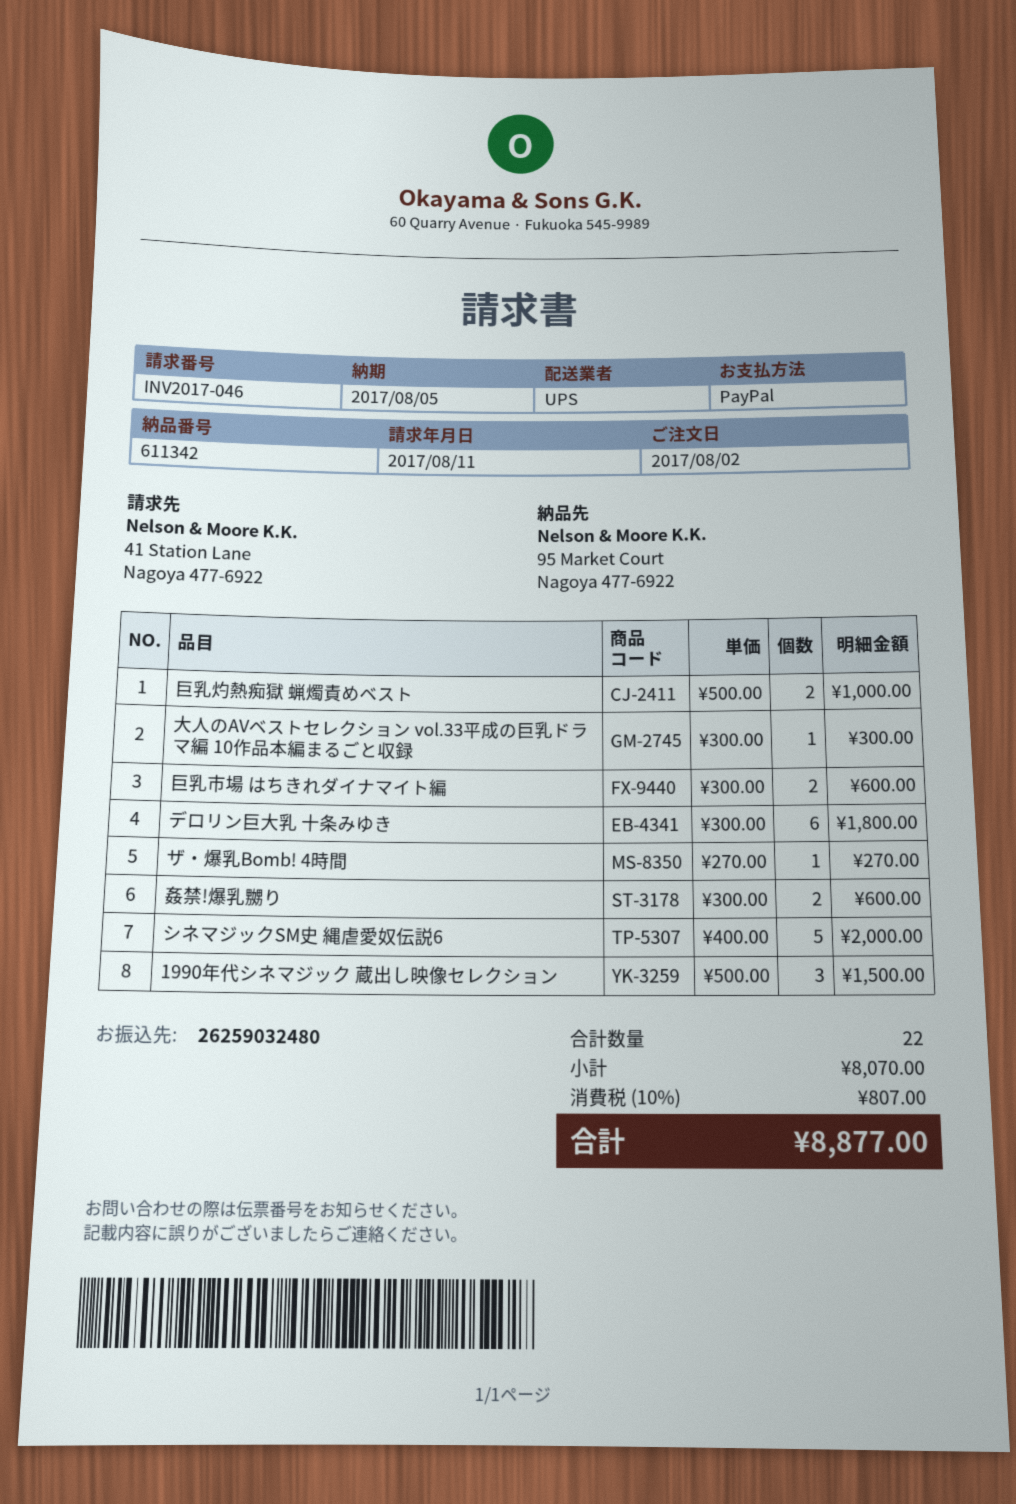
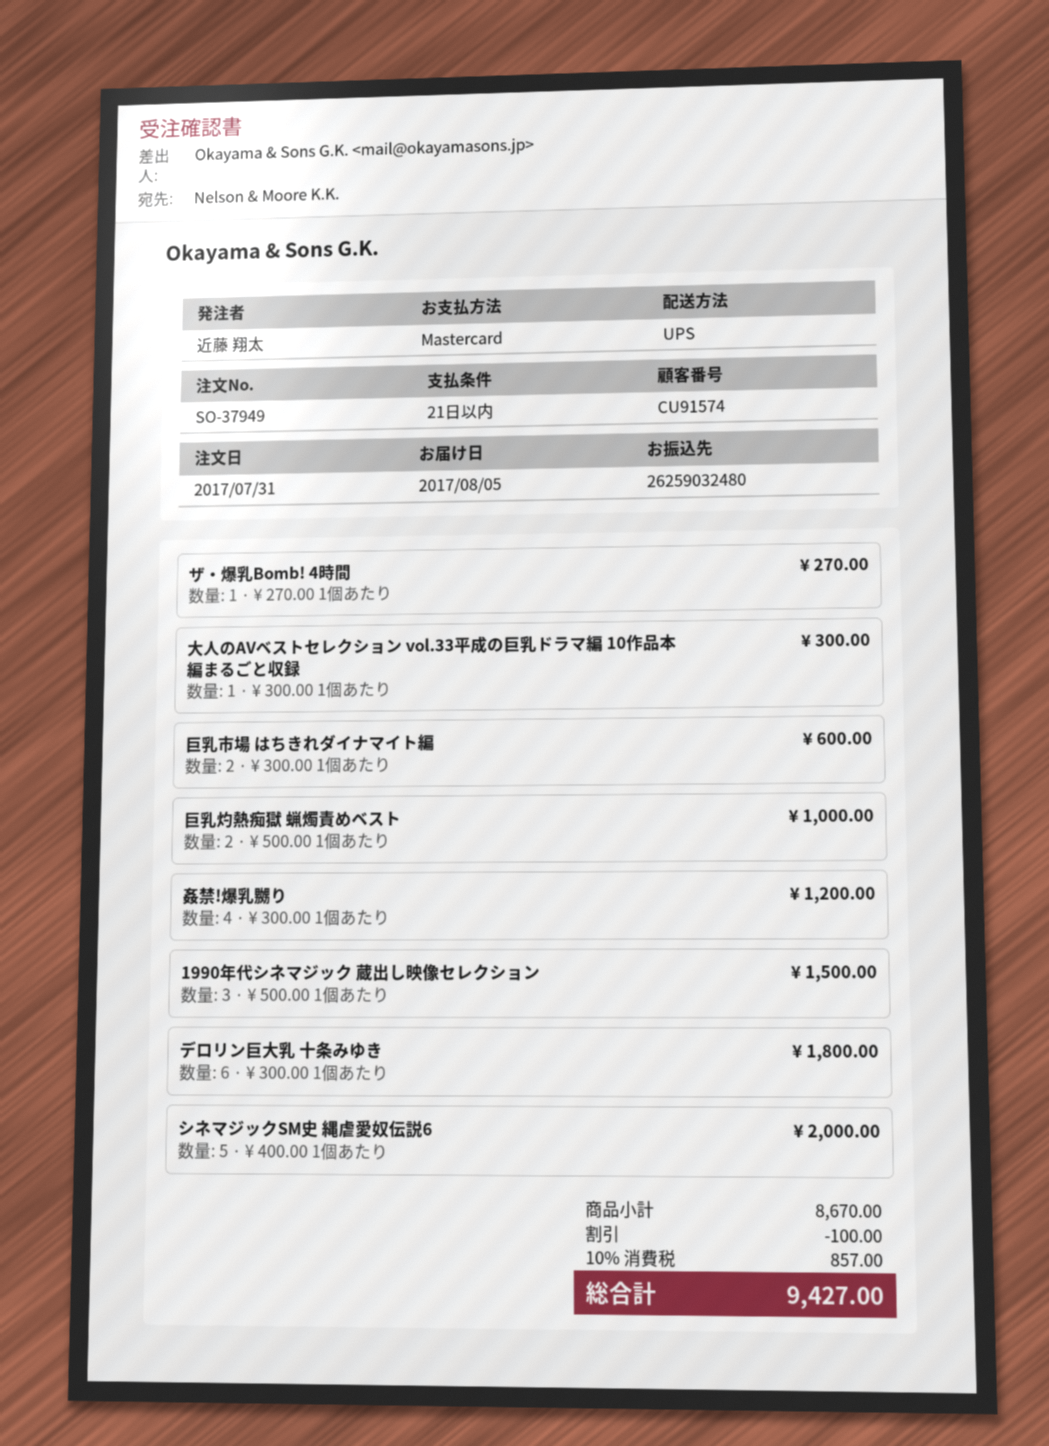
order date: 2017-08-02 -> 2017-07-31
payment method: PayPal -> Mastercard
姦禁!爆乳嬲り: 2 x 300.00 = 600.00 -> 4 x 300.00 = 1200.00
subtotal: 8070.00 -> 8670.00
discount: none -> 100.00
tax: 10% = 807.00 -> 10% = 857.00
total: 8877.00 -> 9427.00

